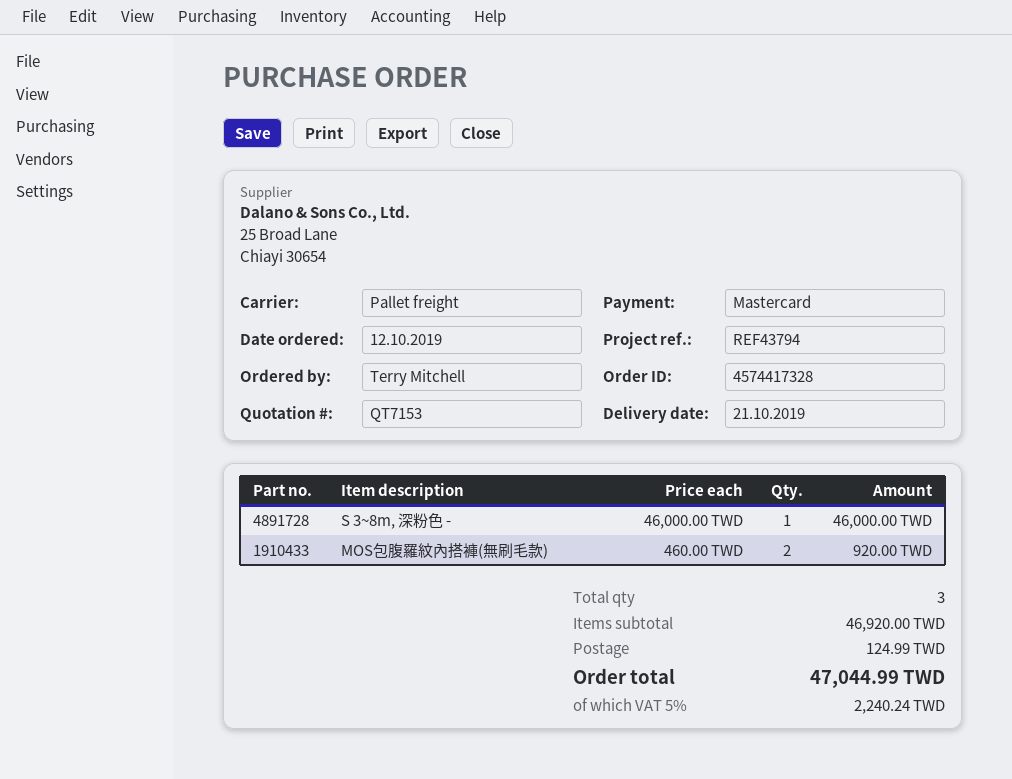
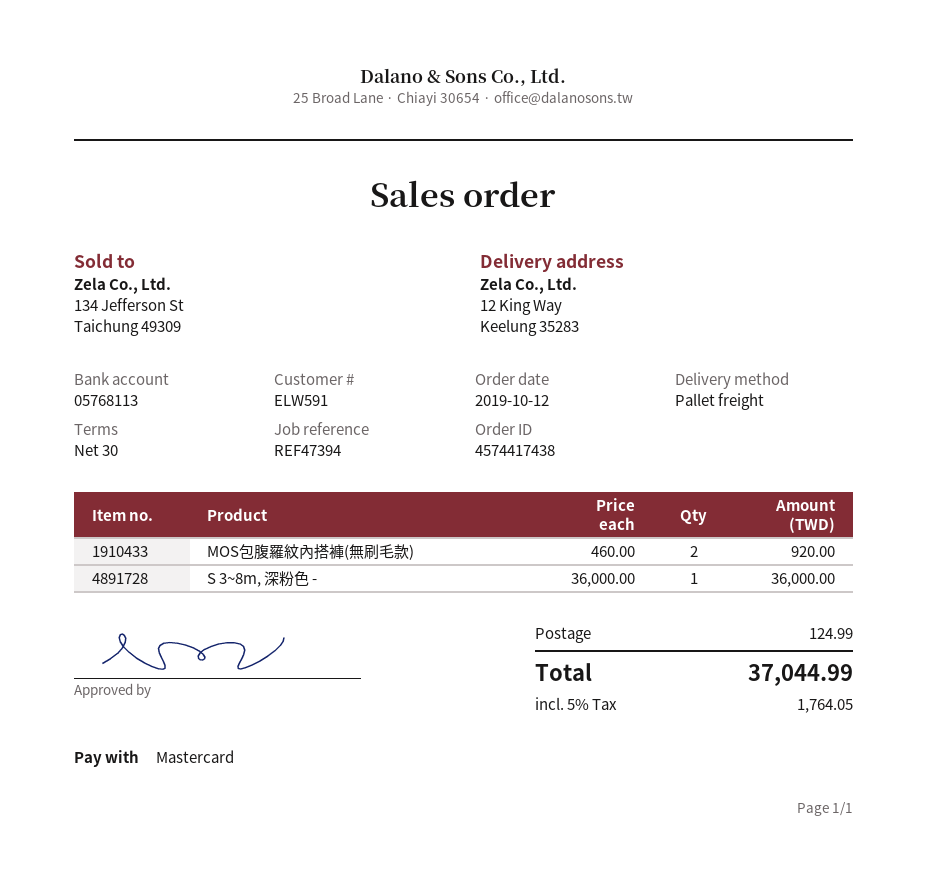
order number: 4574417328 -> 4574417438
reference: REF43794 -> REF47394
S 3~8m, 深粉色 -: 1 x 46000.00 = 46000.00 -> 1 x 36000.00 = 36000.00
tax: 5% = 2240.24 -> 5% = 1764.05
total: 47044.99 -> 37044.99

